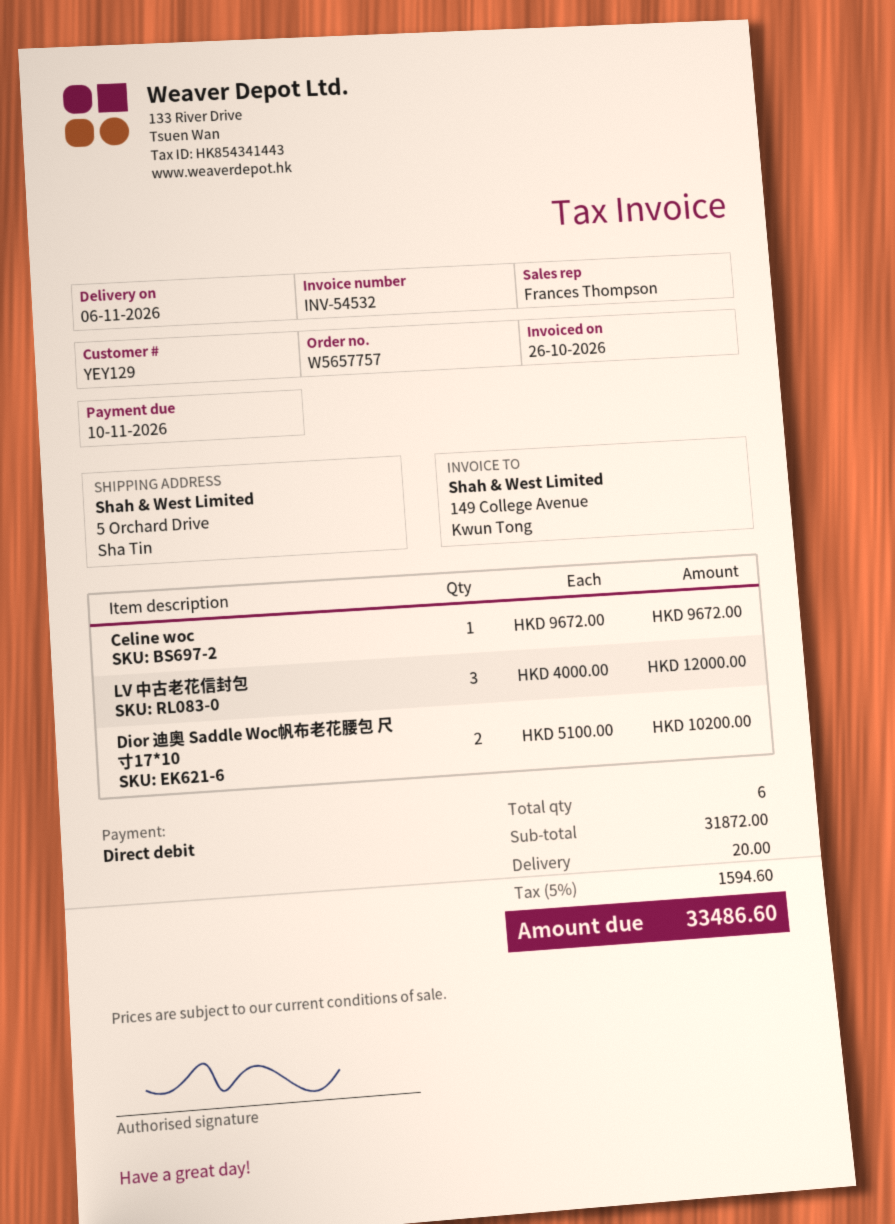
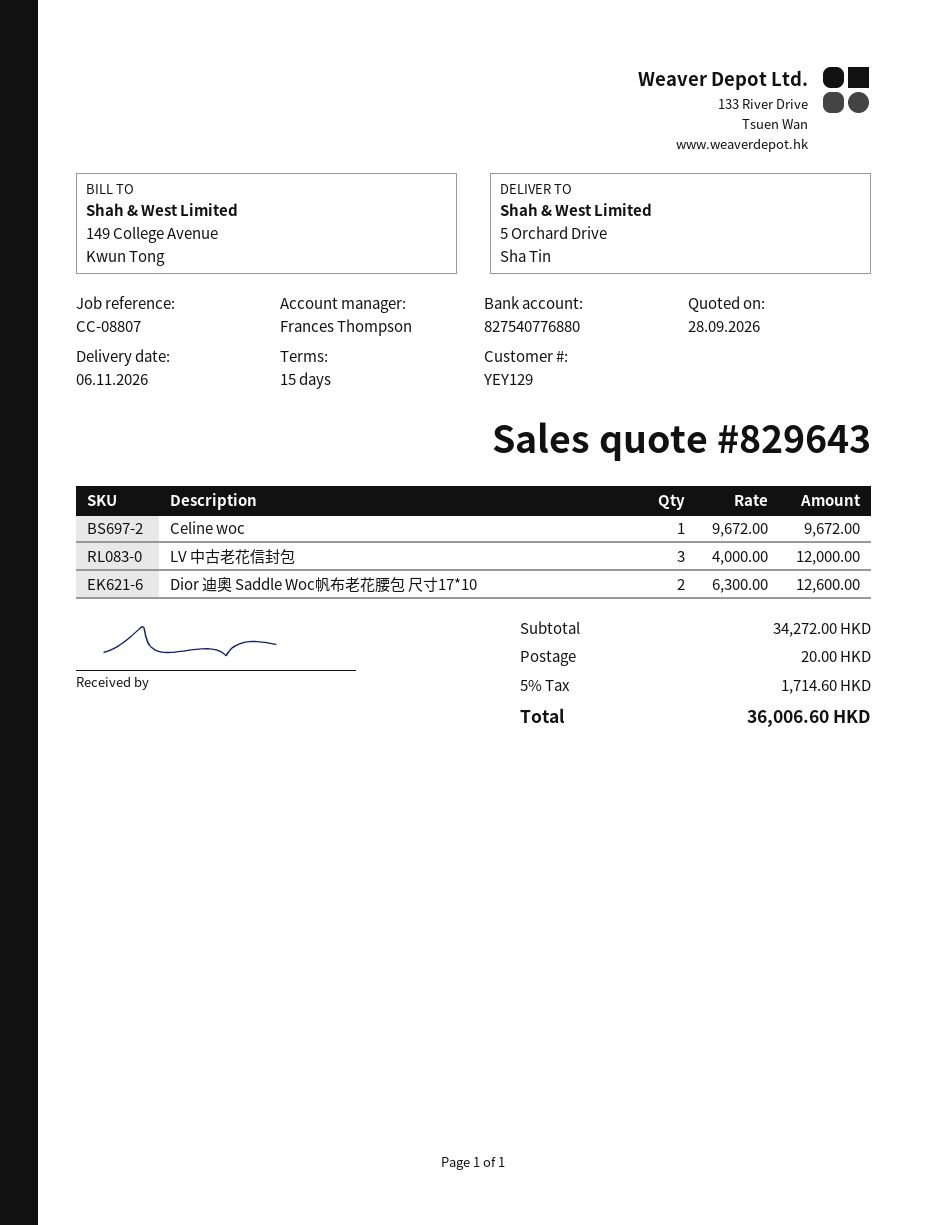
Dior 迪奧 Saddle Woc帆布老花腰包 尺寸17*10: 2 x 5100.00 = 10200.00 -> 2 x 6300.00 = 12600.00
subtotal: 31872.00 -> 34272.00
tax: 5% = 1594.60 -> 5% = 1714.60
total: 33486.60 -> 36006.60

